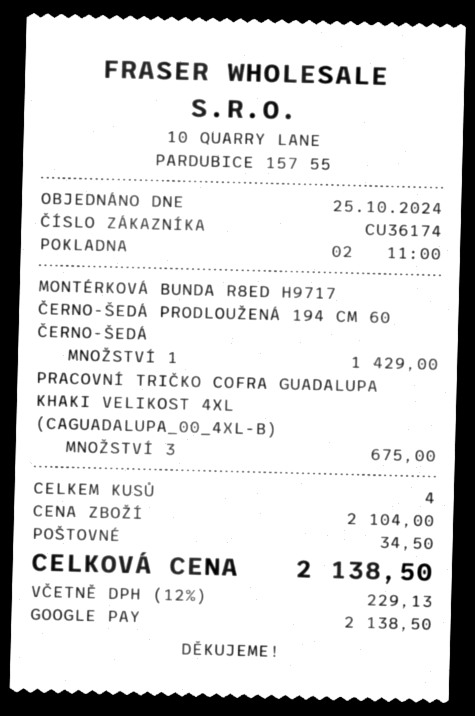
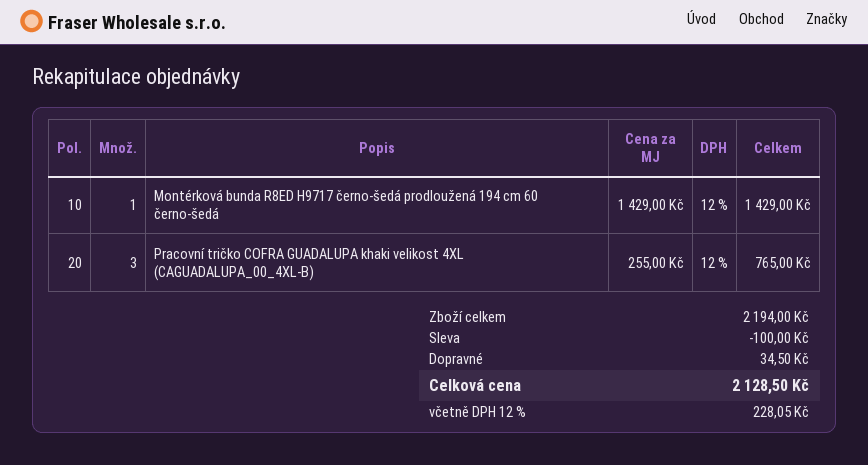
PRACOVNÍ TRIČKO COFRA GUADALUPA KHAKI VELIKOST 4XL (CAGUADALUPA_00_4XL-B): 3 for 675.00 -> 3 for 765.00
subtotal: 2104.00 -> 2194.00
discount: none -> 100.00
tax: 12% = 229.13 -> 12% = 228.05
total: 2138.50 -> 2128.50

